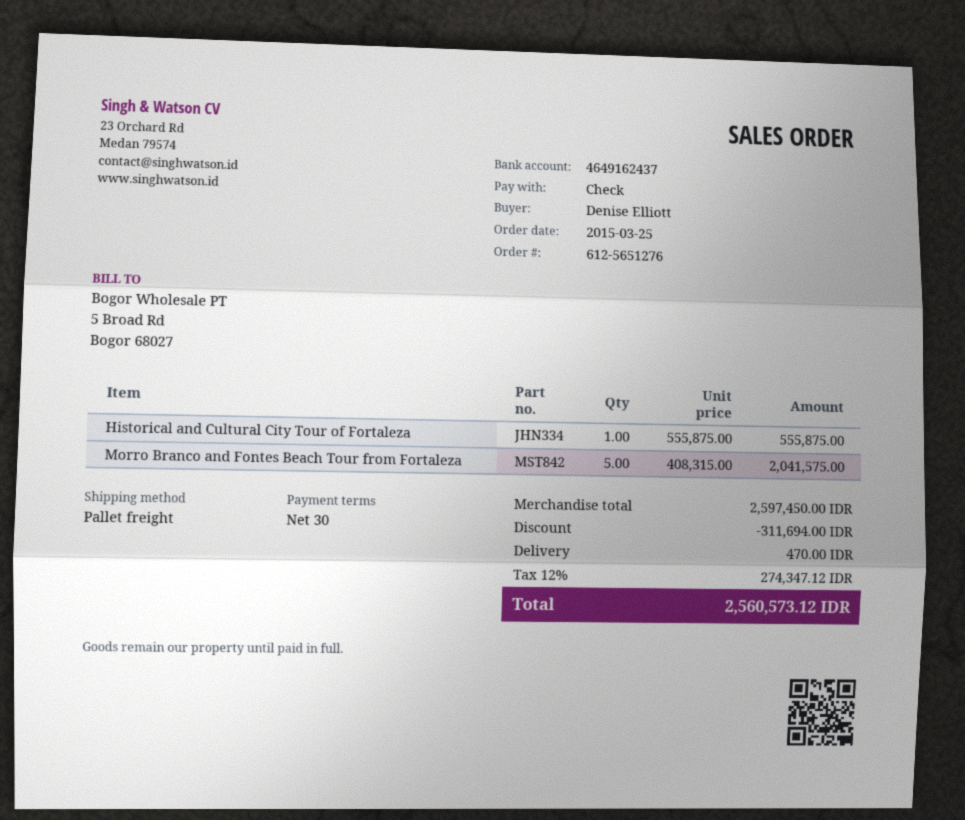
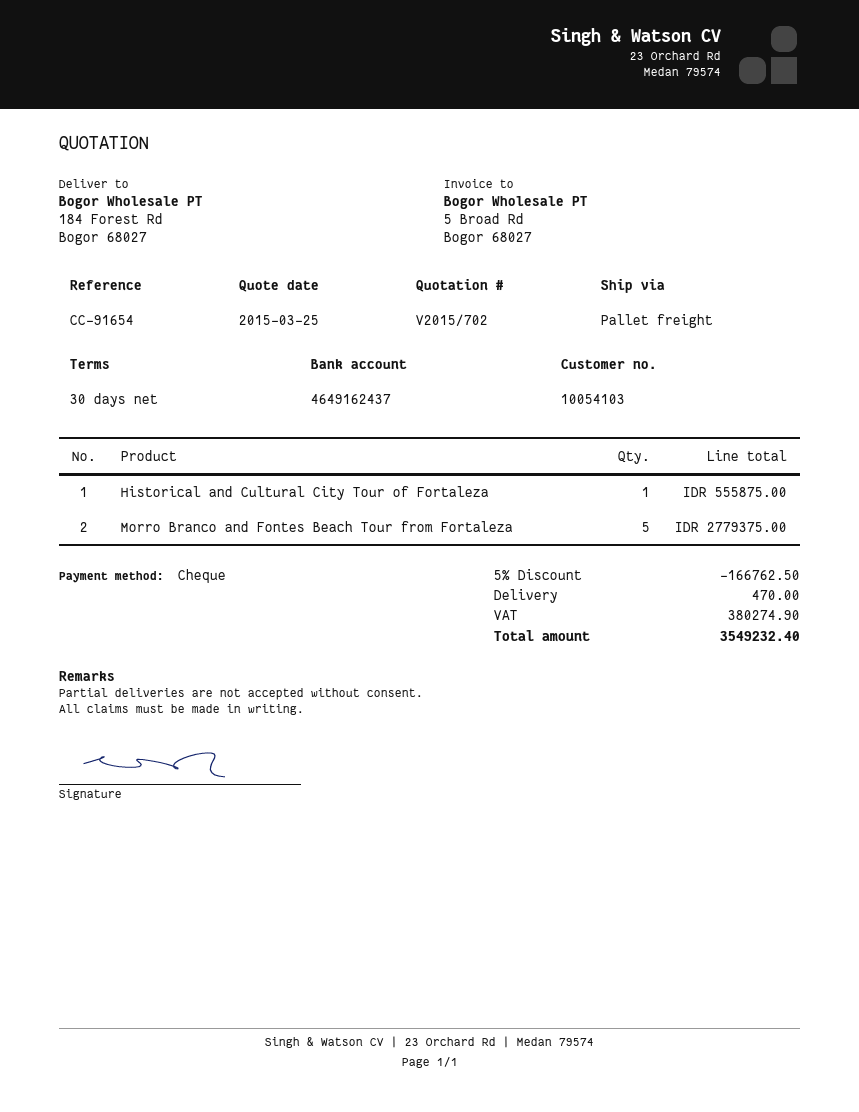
Morro Branco and Fontes Beach Tour from Fortaleza: 5 for 2041575.00 -> 5 for 2779375.00
discount: 311694.00 -> 166762.50
tax: 274347.12 -> 380274.90
total: 2560573.12 -> 3549232.40

